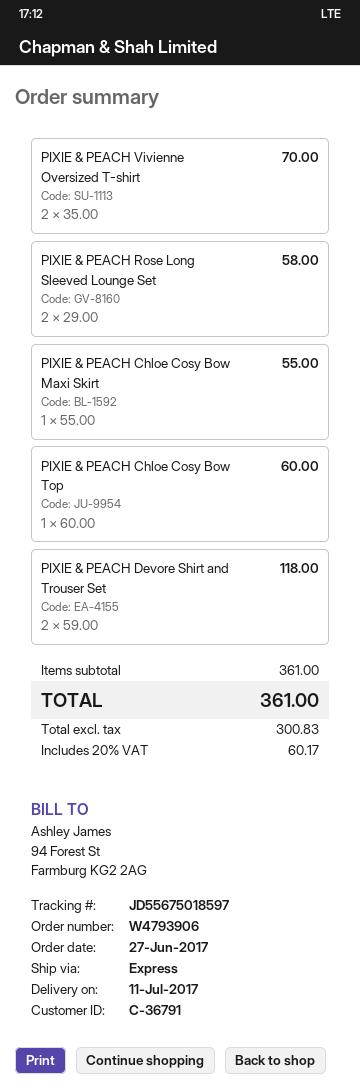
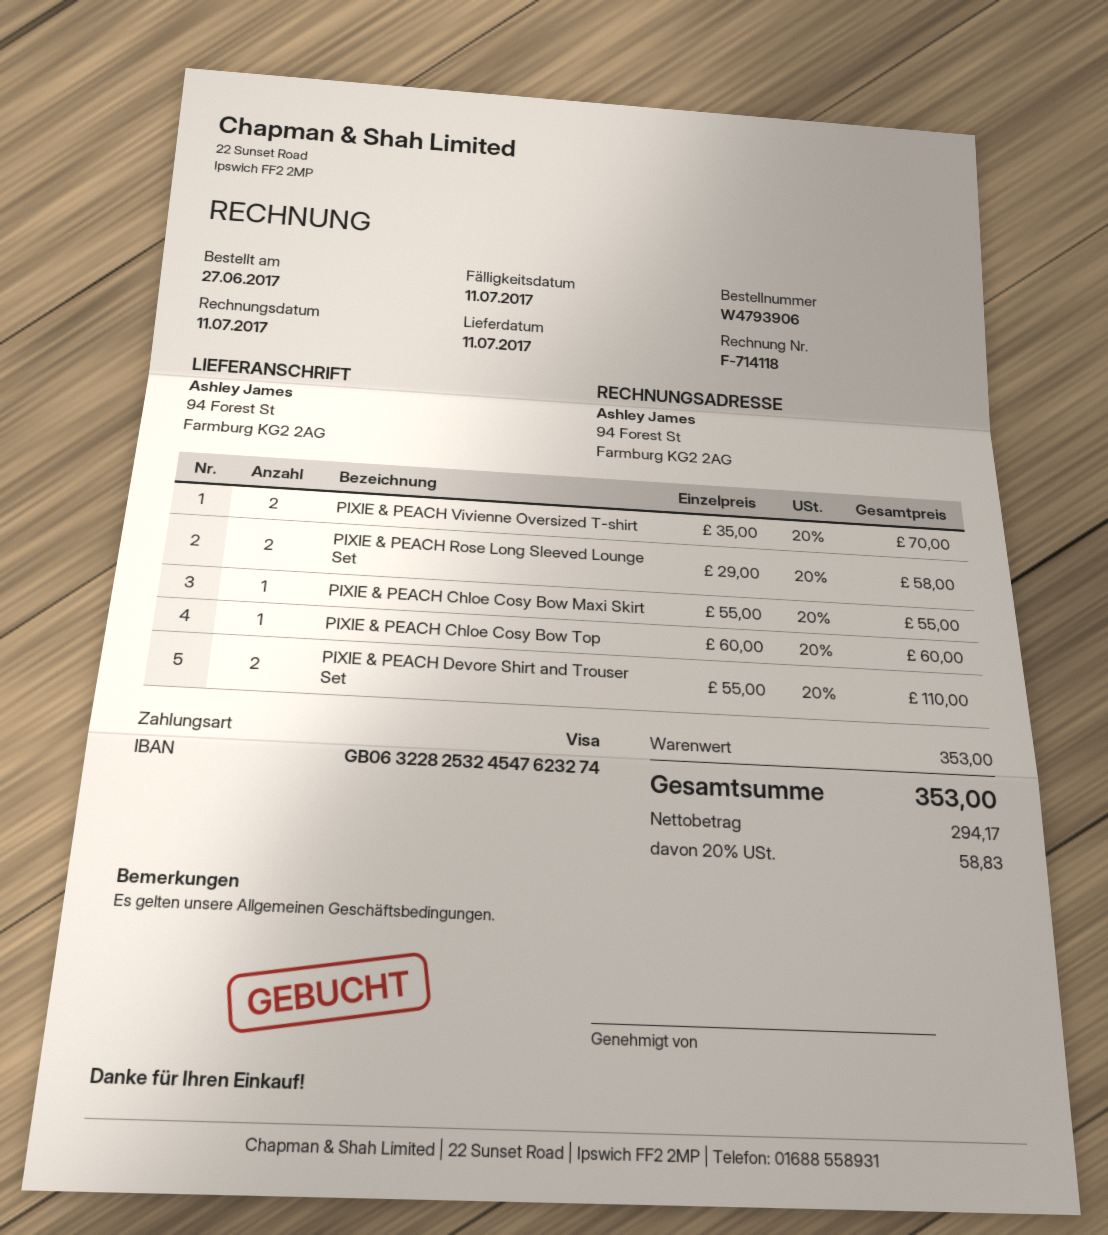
PIXIE & PEACH Devore Shirt and Trouser Set: 2 x 59.00 = 118.00 -> 2 x 55.00 = 110.00
subtotal: 361.00 -> 353.00
net: 300.83 -> 294.17
tax: 20% = 60.17 -> 20% = 58.83
total: 361.00 -> 353.00

